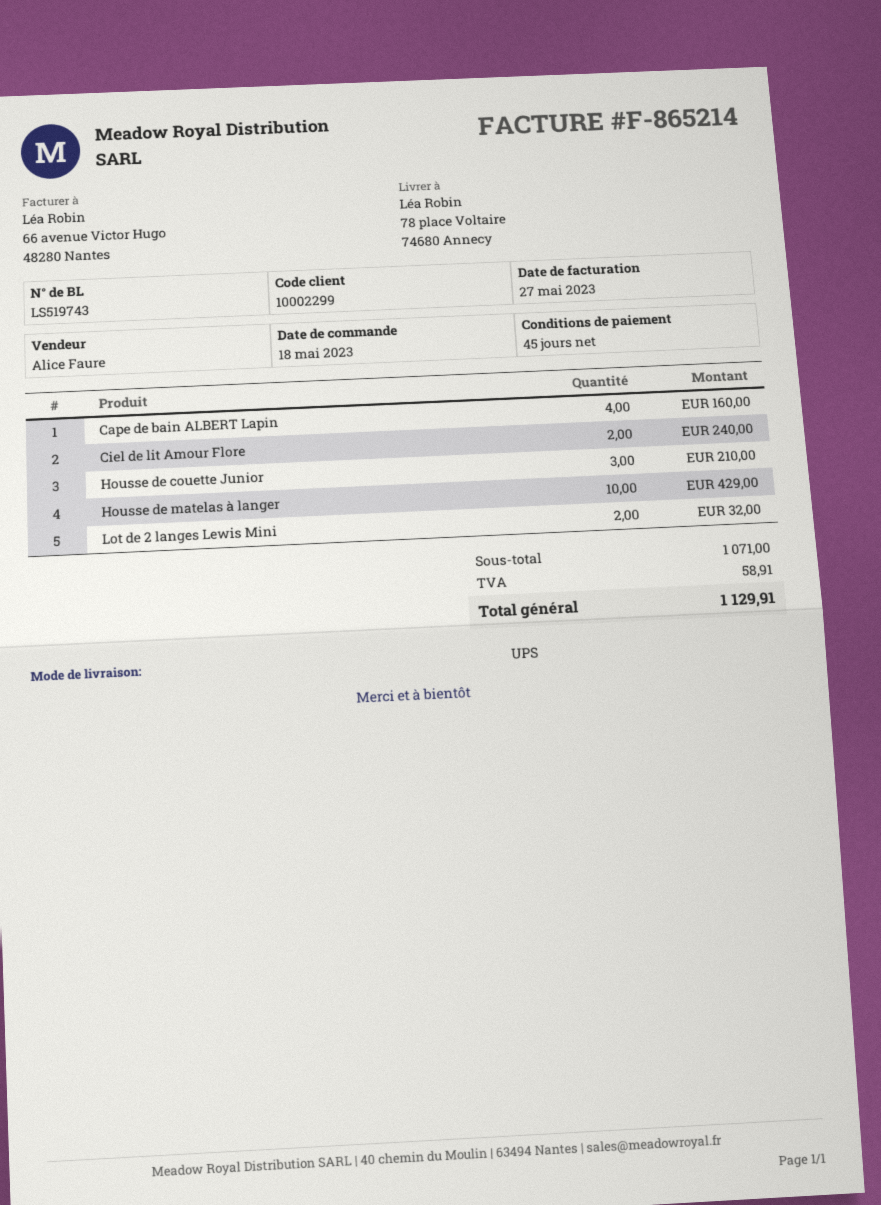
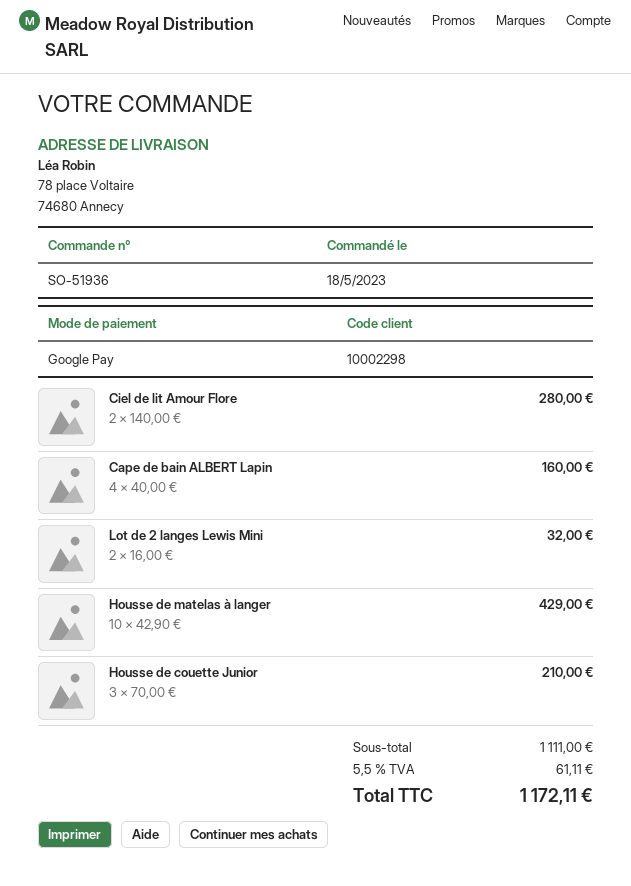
customer number: 10002299 -> 10002298
Ciel de lit Amour Flore: 2 for 240.00 -> 2 for 280.00
subtotal: 1071.00 -> 1111.00
tax: 58.91 -> 61.11
total: 1129.91 -> 1172.11

